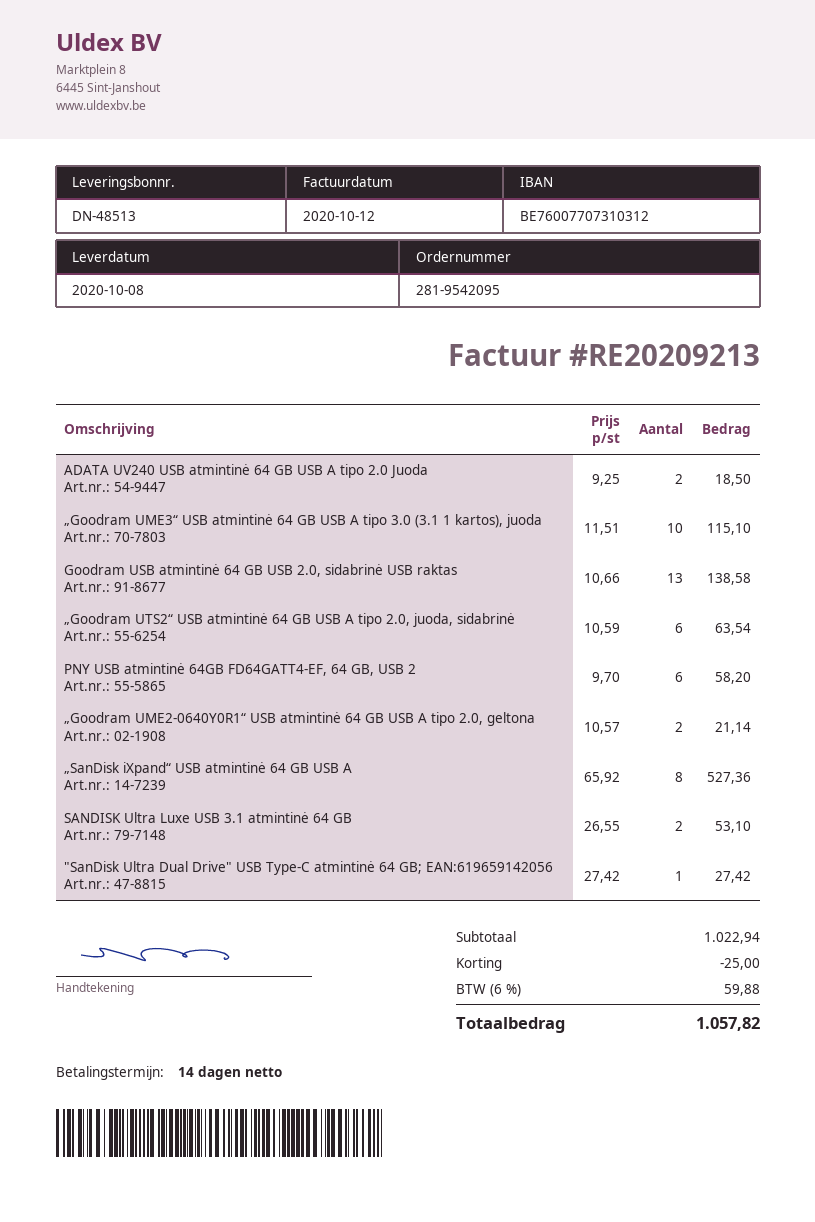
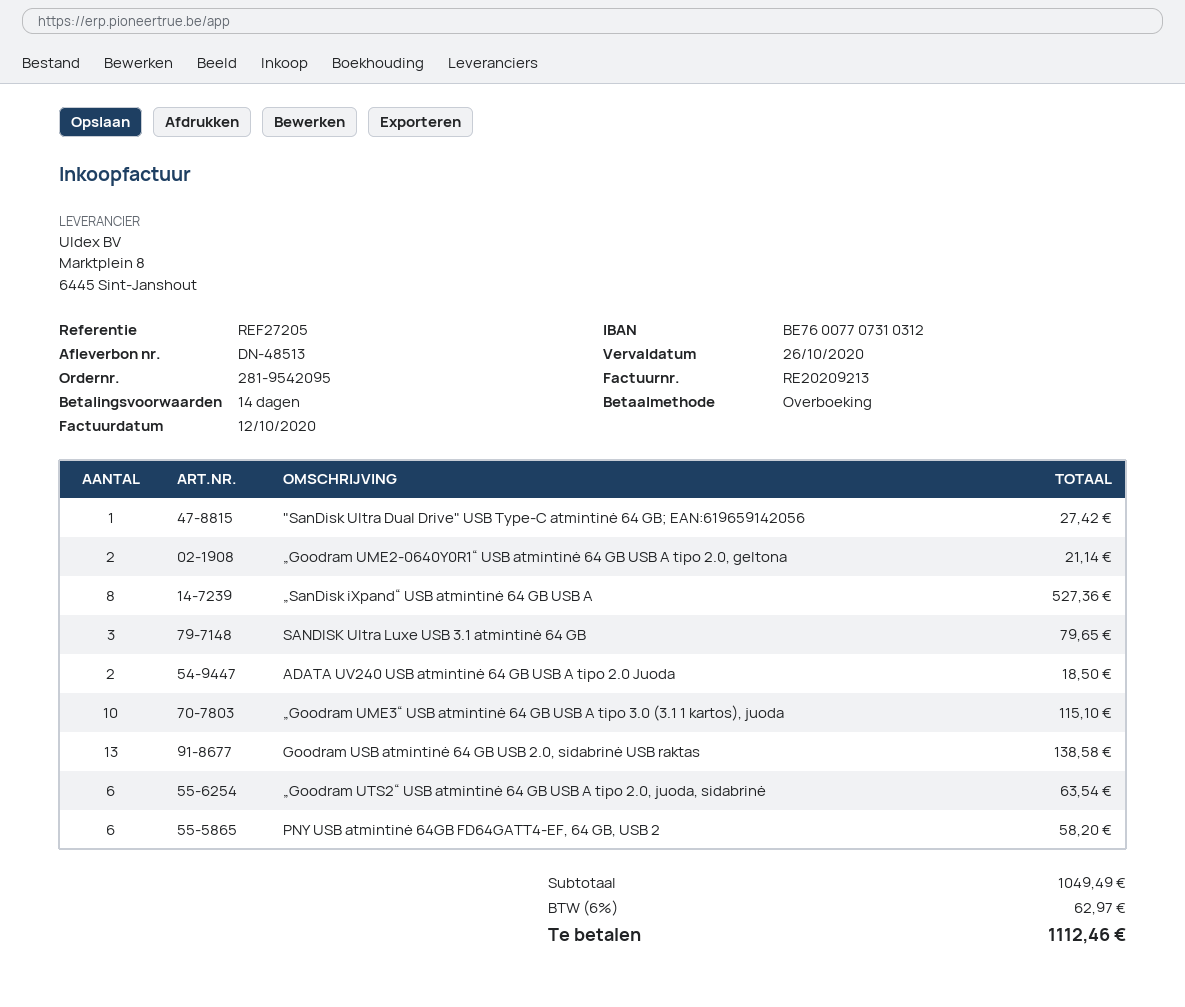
SANDISK Ultra Luxe USB 3.1 atmintinė 64 GB: 2 for 53.10 -> 3 for 79.65
subtotal: 1022.94 -> 1049.49
discount: 25.00 -> none
tax: 6% = 59.88 -> 6% = 62.97
total: 1057.82 -> 1112.46

